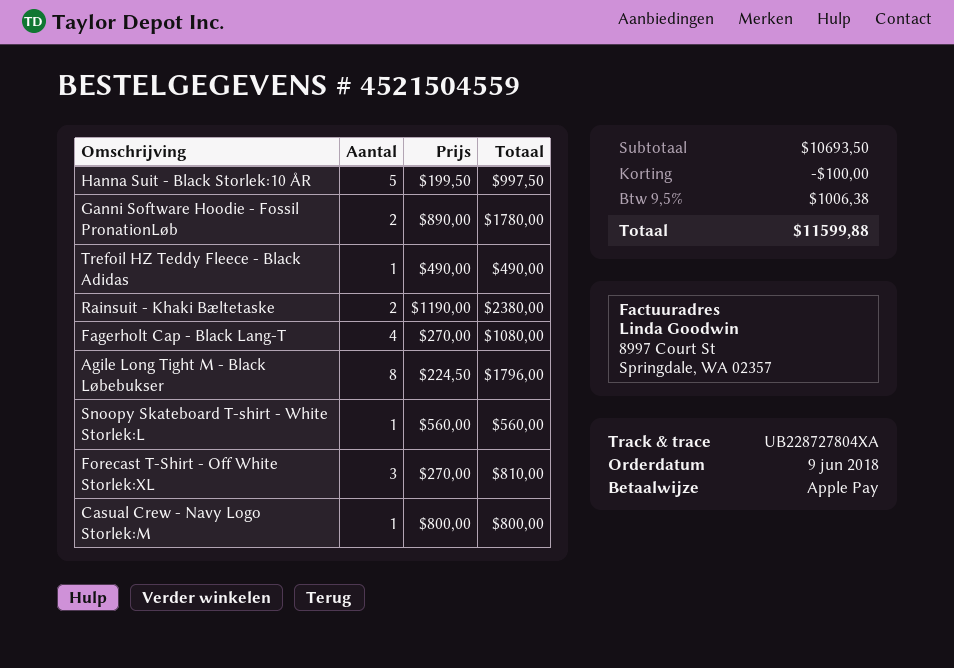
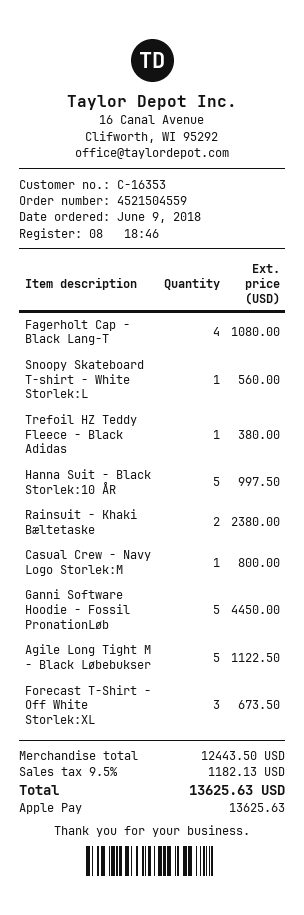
Ganni Software Hoodie - Fossil PronationLøb: 2 for 1780.00 -> 5 for 4450.00
Trefoil HZ Teddy Fleece - Black Adidas: 1 for 490.00 -> 1 for 380.00
Agile Long Tight M - Black Løbebukser: 8 for 1796.00 -> 5 for 1122.50
Forecast T-Shirt - Off White Storlek:XL: 3 for 810.00 -> 3 for 673.50
subtotal: 10693.50 -> 12443.50
discount: 100.00 -> none
tax: 9.5% = 1006.38 -> 9.5% = 1182.13
total: 11599.88 -> 13625.63

